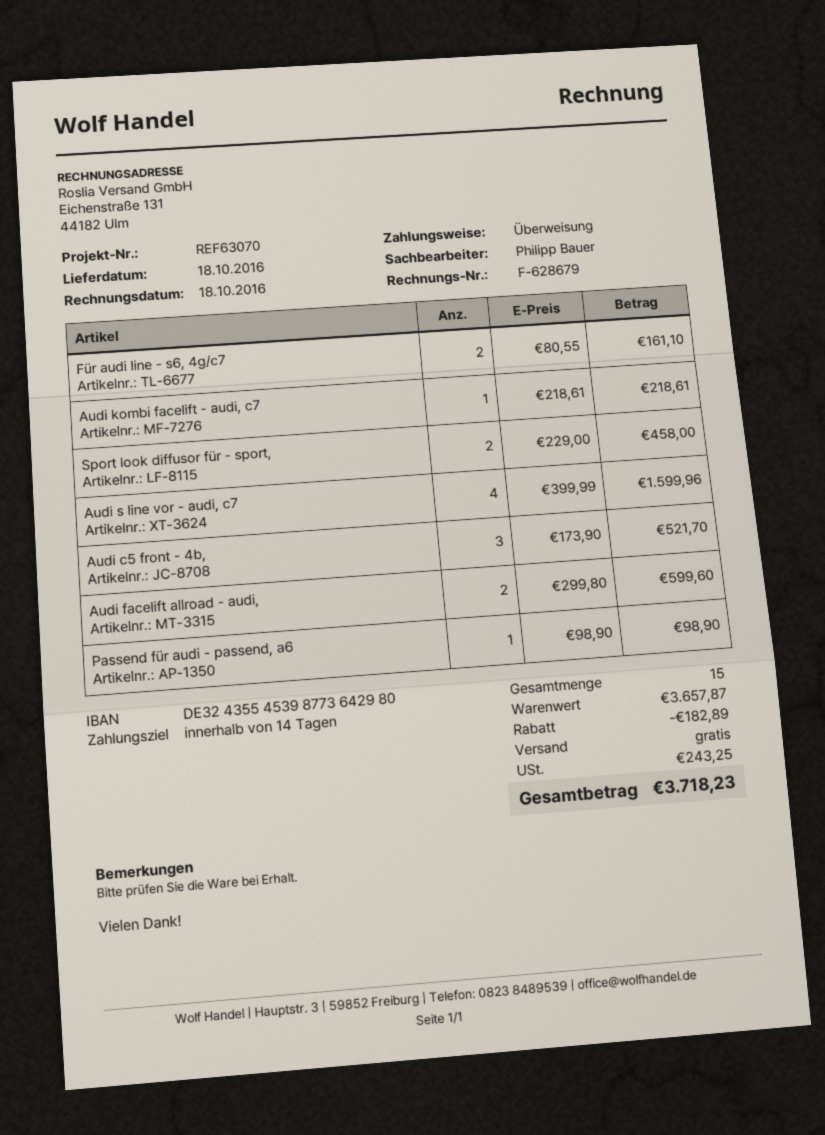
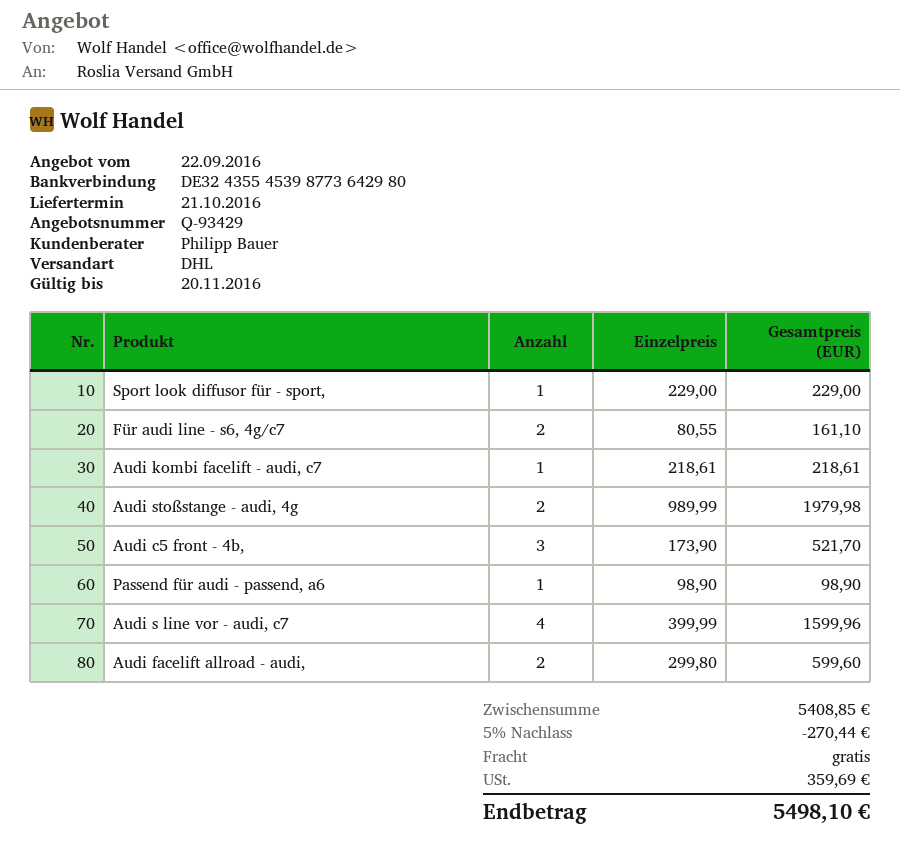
delivery date: 2016-10-18 -> 2016-10-21
Sport look diffusor für - sport,: 2 x 229.00 = 458.00 -> 1 x 229.00 = 229.00
Audi stoßstange - audi, 4g: none -> 2 x 989.99 = 1979.98
subtotal: 3657.87 -> 5408.85
discount: 182.89 -> 270.44
tax: 243.25 -> 359.69
total: 3718.23 -> 5498.10

